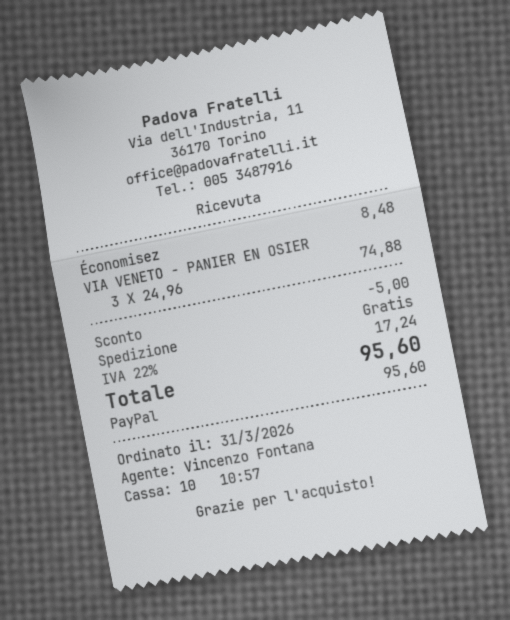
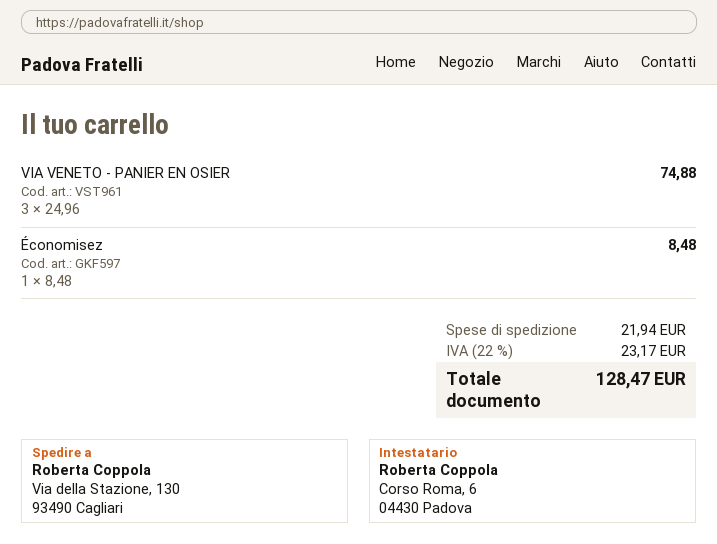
discount: 5.00 -> none
shipping: 0.00 -> 21.94
tax: 22% = 17.24 -> 22% = 23.17
total: 95.60 -> 128.47

